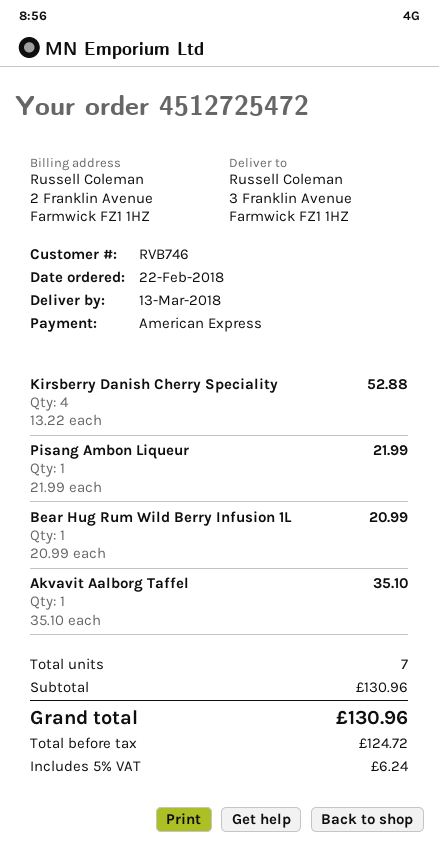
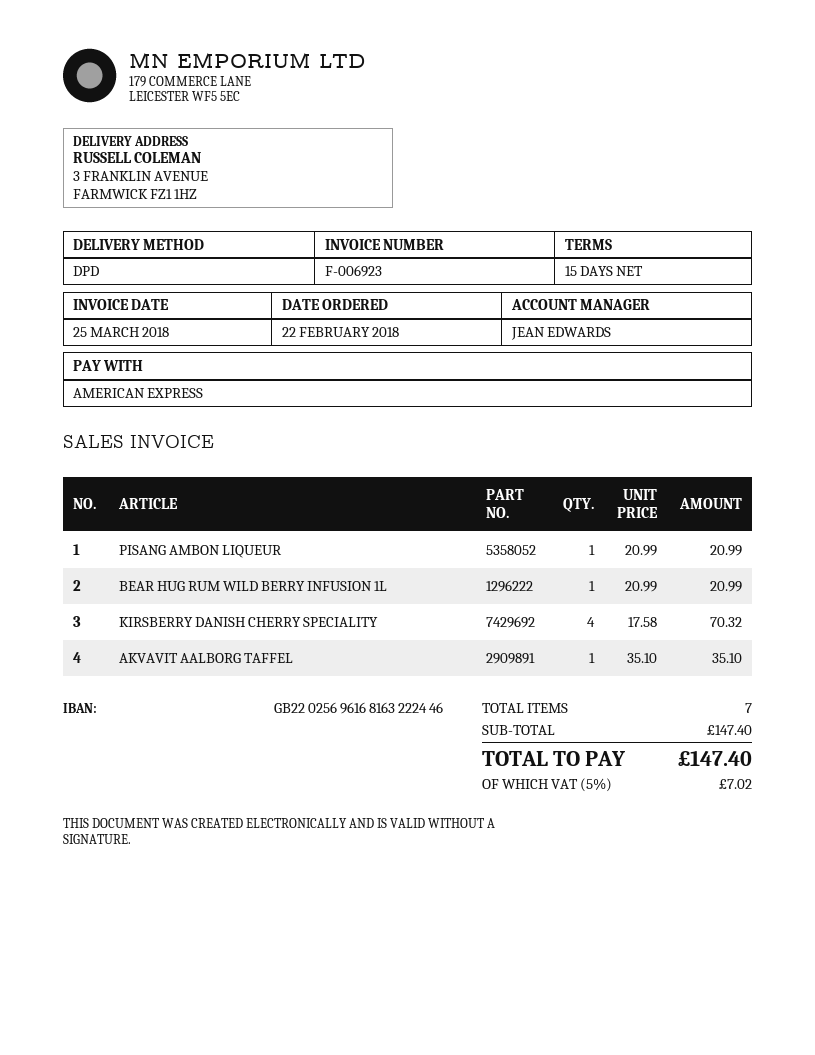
Kirsberry Danish Cherry Speciality: 4 x 13.22 = 52.88 -> 4 x 17.58 = 70.32
Pisang Ambon Liqueur: 1 x 21.99 = 21.99 -> 1 x 20.99 = 20.99
subtotal: 130.96 -> 147.40
tax: 5% = 6.24 -> 5% = 7.02
total: 130.96 -> 147.40

